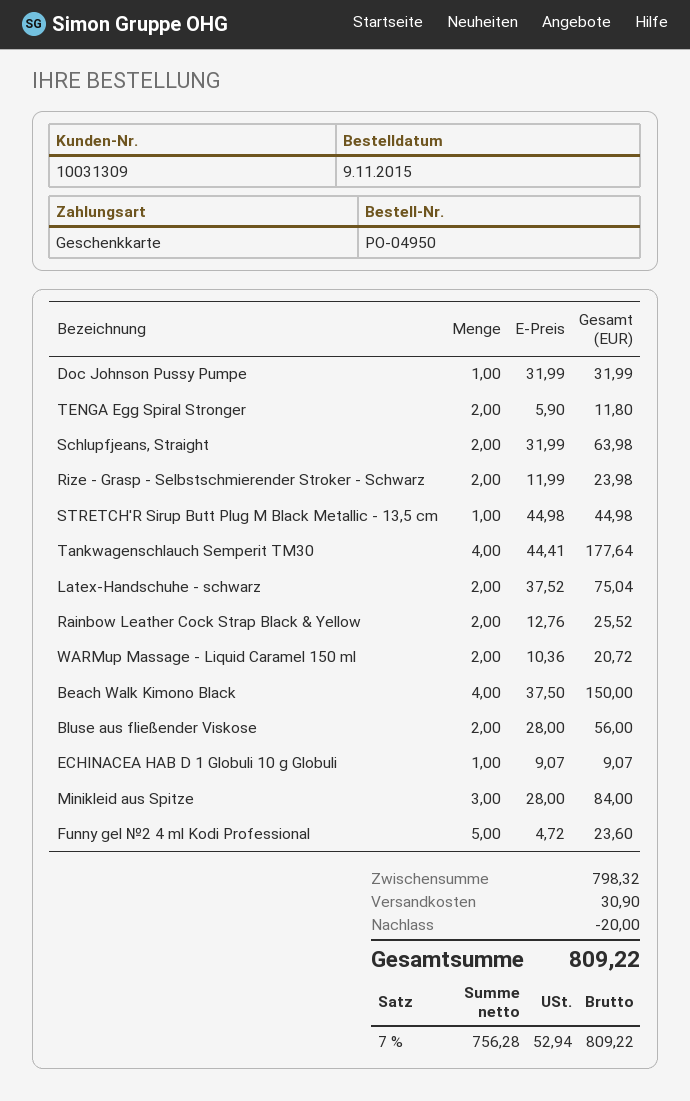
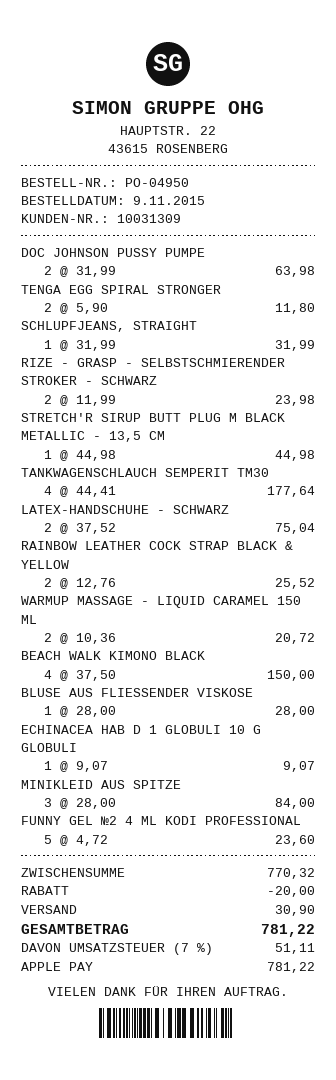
payment method: gift card -> Apple Pay
Doc Johnson Pussy Pumpe: 1 x 31.99 = 31.99 -> 2 x 31.99 = 63.98
Schlupfjeans, Straight: 2 x 31.99 = 63.98 -> 1 x 31.99 = 31.99
Bluse aus fließender Viskose: 2 x 28.00 = 56.00 -> 1 x 28.00 = 28.00
subtotal: 798.32 -> 770.32
tax: 7% = 52.94 -> 7% = 51.11
total: 809.22 -> 781.22

